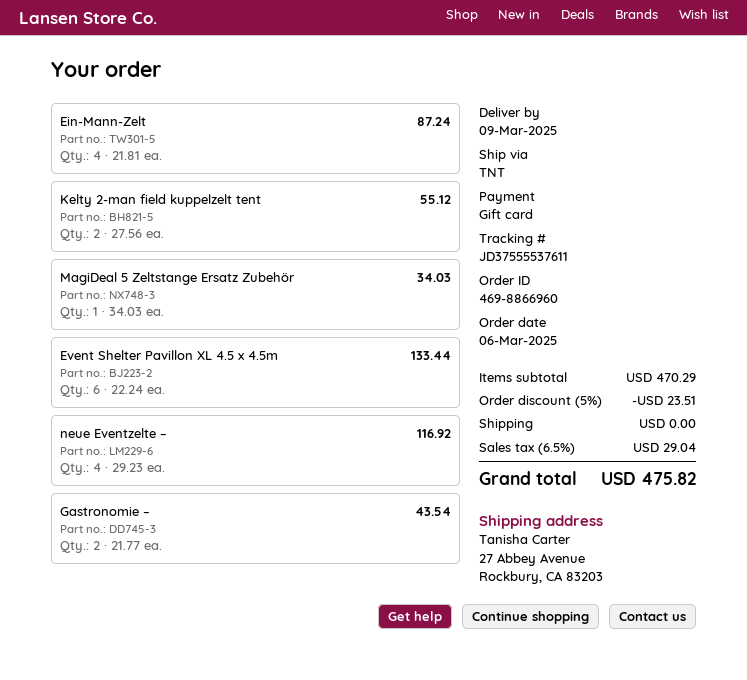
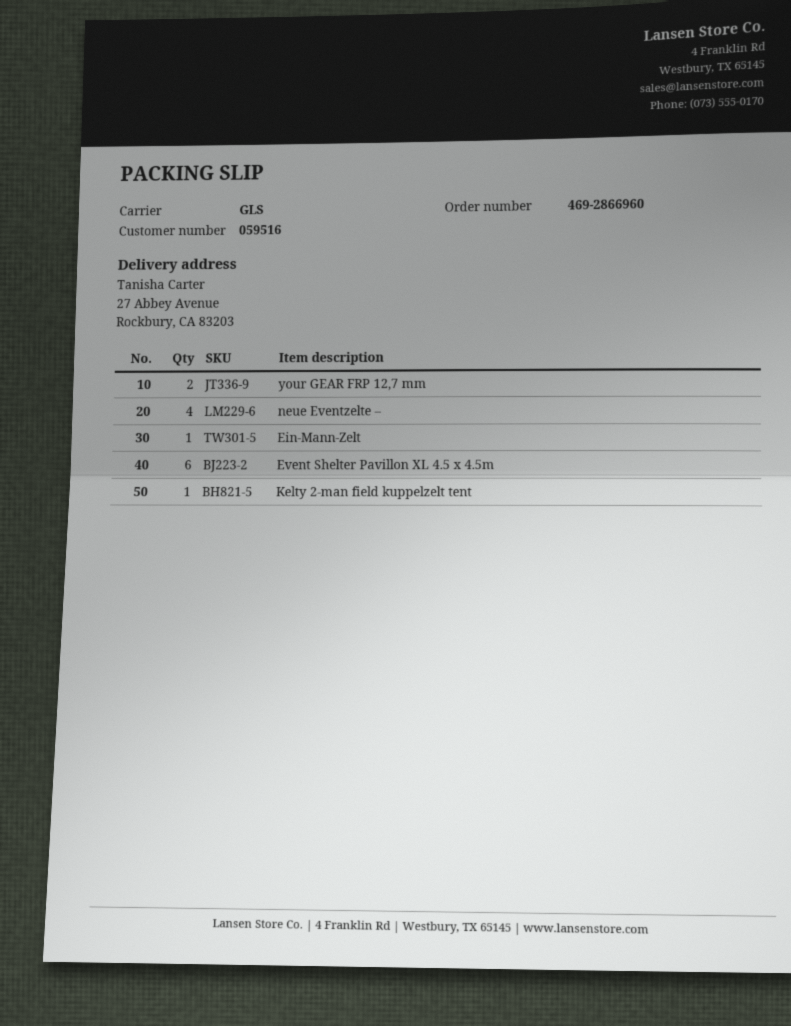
order number: 469-8866960 -> 469-2866960
shipping method: TNT -> GLS
Ein-Mann-Zelt: 4 -> 1
Kelty 2-man field kuppelzelt tent: 2 -> 1
MagiDeal 5 Zeltstange Ersatz Zubehör: 1 -> none
Gastronomie –: 2 -> none
your GEAR FRP 12,7 mm: none -> 2

